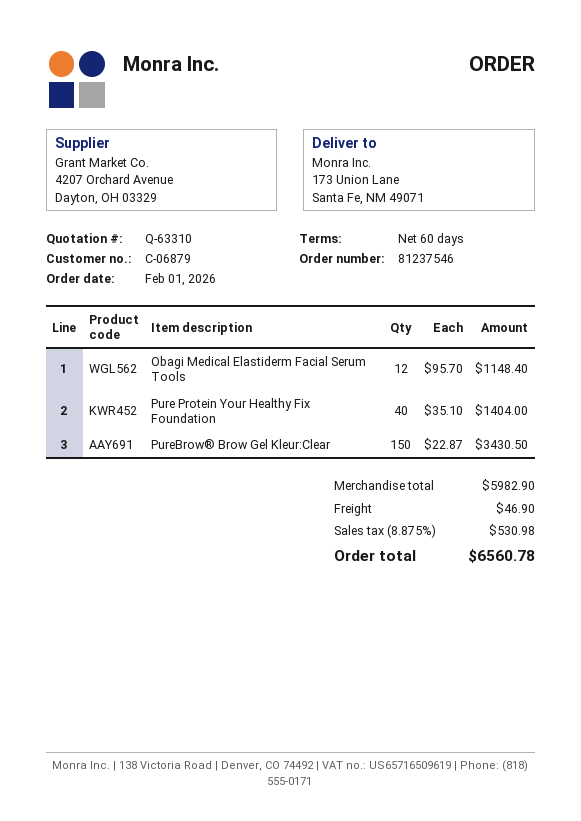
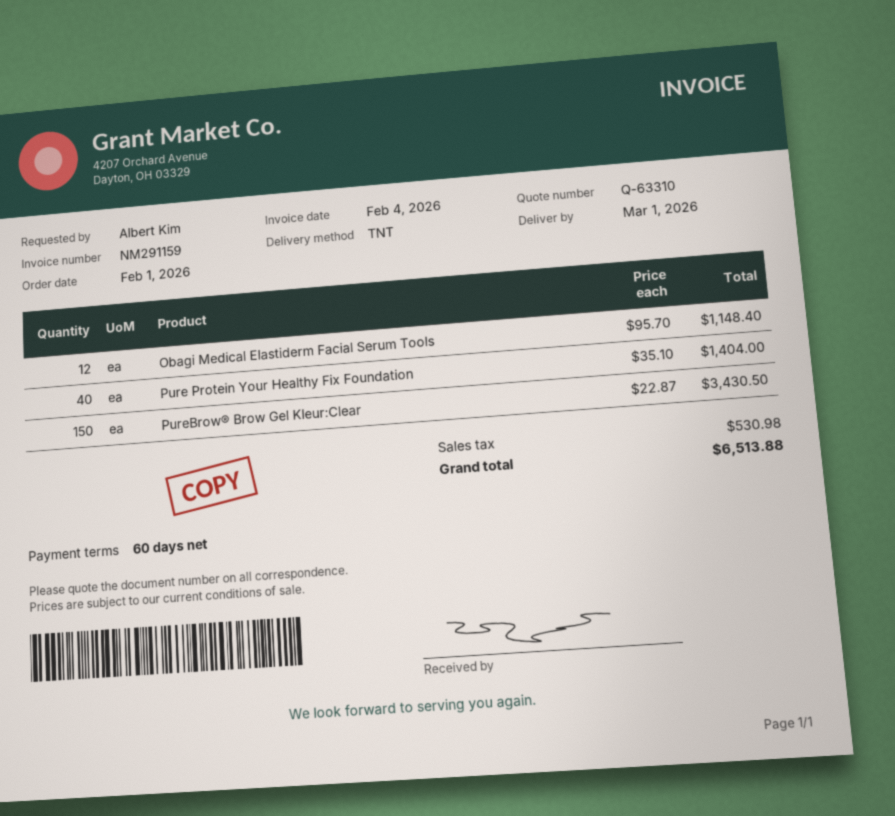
shipping: 46.90 -> none
total: 6560.78 -> 6513.88

